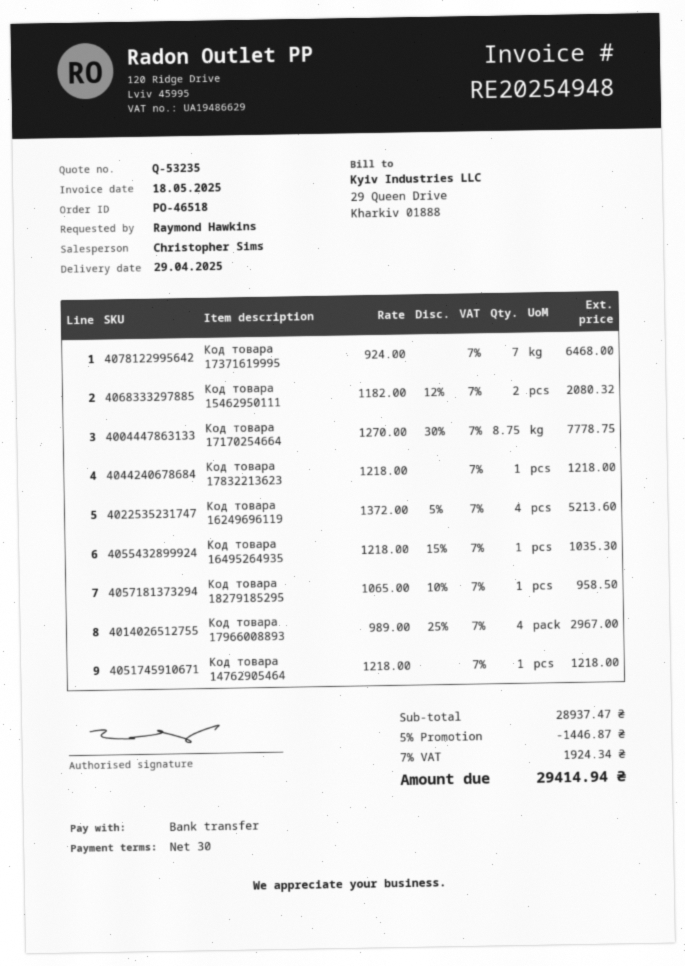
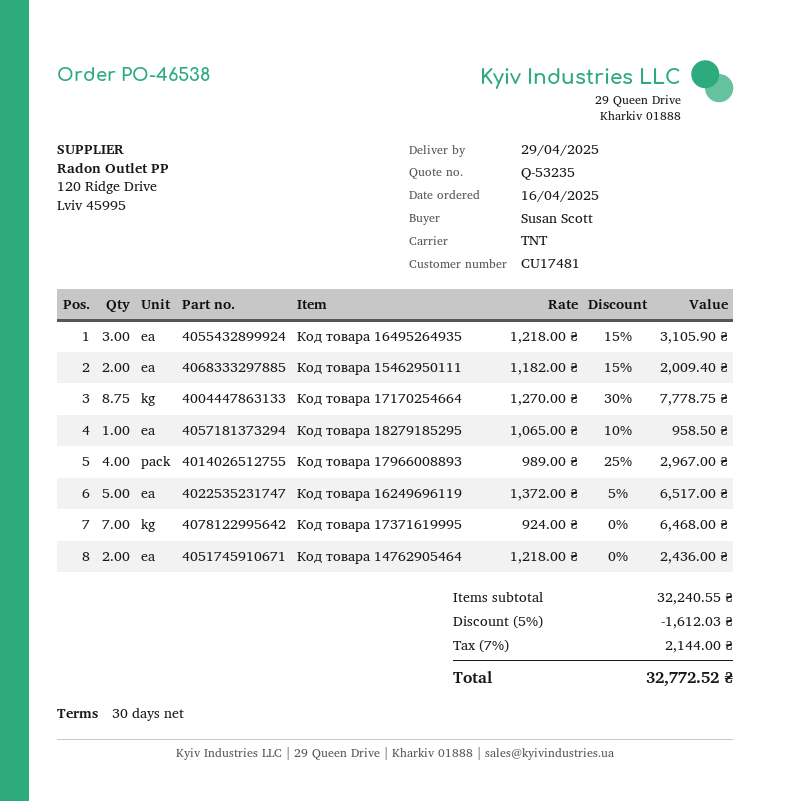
order number: PO-46518 -> PO-46538
ordered by: Raymond Hawkins -> Susan Scott
Код товара 15462950111: 2 x 1182.00 - 12% = 2080.32 -> 2 x 1182.00 - 15% = 2009.40
Код товара 17832213623: 1 x 1218.00 = 1218.00 -> none
Код товара 16249696119: 4 x 1372.00 - 5% = 5213.60 -> 5 x 1372.00 - 5% = 6517.00
Код товара 16495264935: 1 x 1218.00 - 15% = 1035.30 -> 3 x 1218.00 - 15% = 3105.90
Код товара 14762905464: 1 x 1218.00 = 1218.00 -> 2 x 1218.00 = 2436.00
subtotal: 28937.47 -> 32240.55
discount: 5% = 1446.87 -> 5% = 1612.03
tax: 7% = 1924.34 -> 7% = 2144.00
total: 29414.94 -> 32772.52

